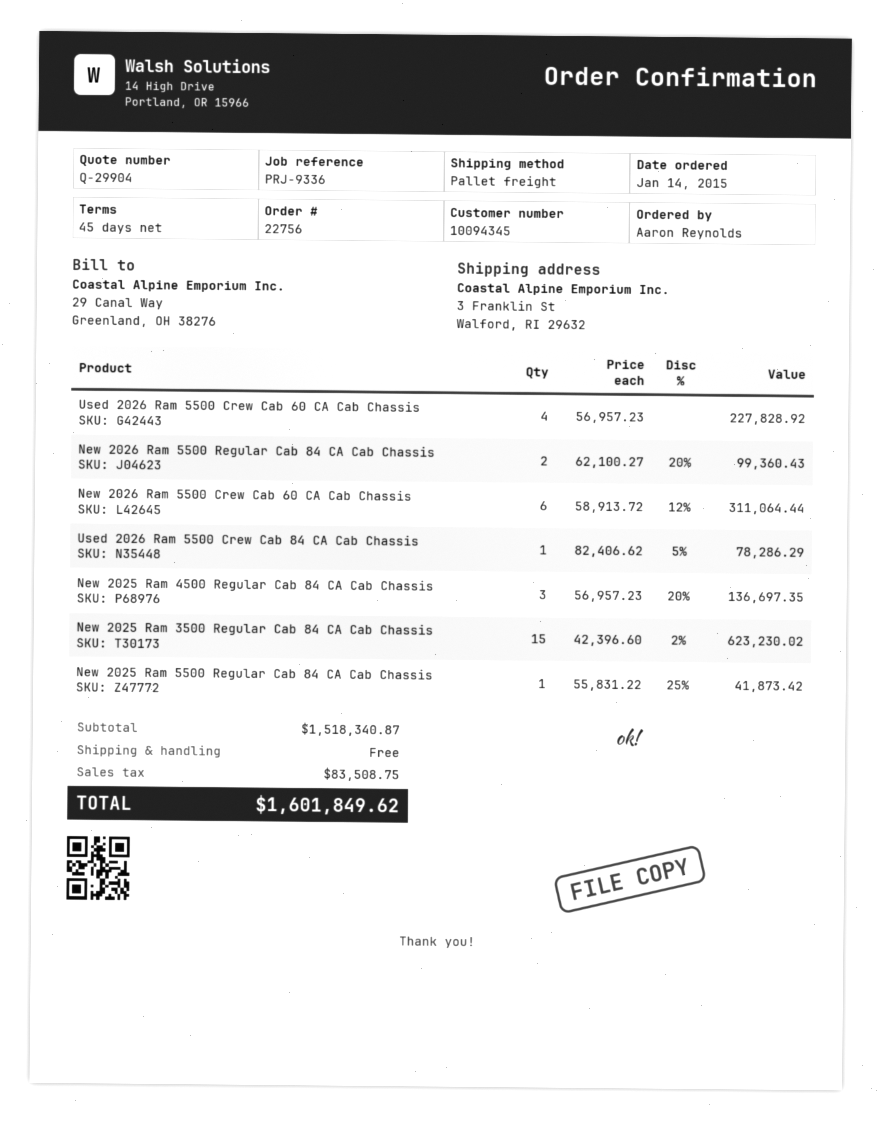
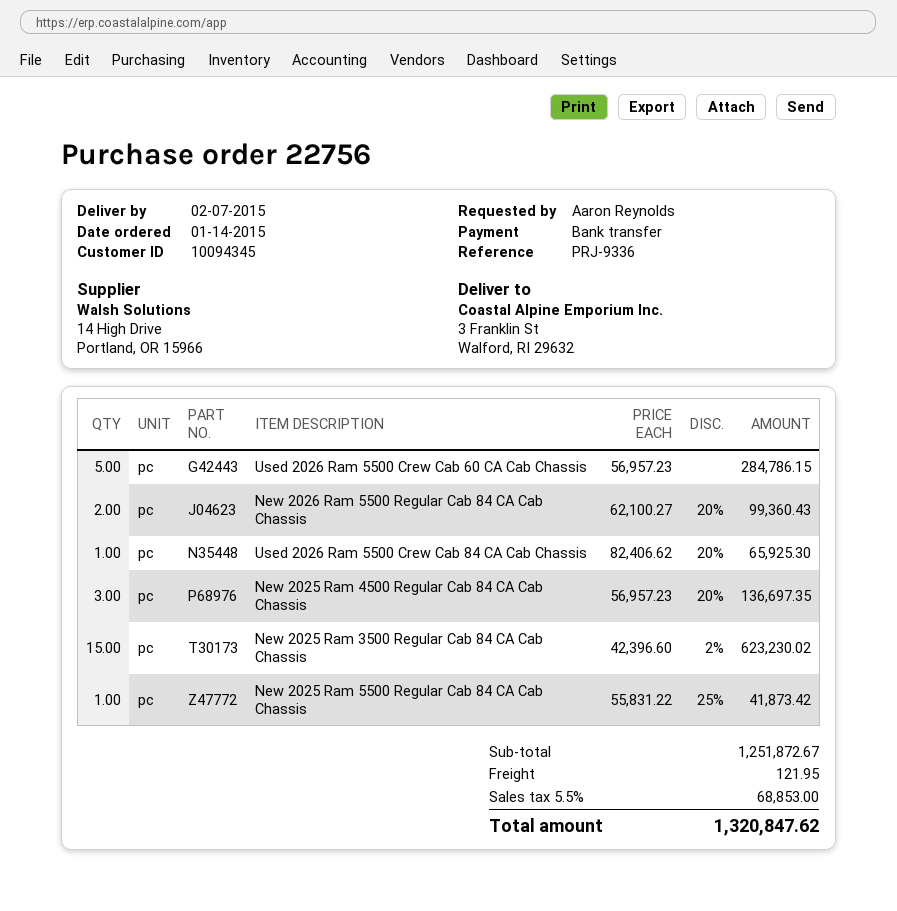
Used 2026 Ram 5500 Crew Cab 60 CA Cab Chassis: 4 x 56957.23 = 227828.92 -> 5 x 56957.23 = 284786.15
New 2026 Ram 5500 Crew Cab 60 CA Cab Chassis: 6 x 58913.72 - 12% = 311064.44 -> none
Used 2026 Ram 5500 Crew Cab 84 CA Cab Chassis: 1 x 82406.62 - 5% = 78286.29 -> 1 x 82406.62 - 20% = 65925.30
subtotal: 1518340.87 -> 1251872.67
shipping: 0.00 -> 121.95
tax: 83508.75 -> 68853.00
total: 1601849.62 -> 1320847.62

